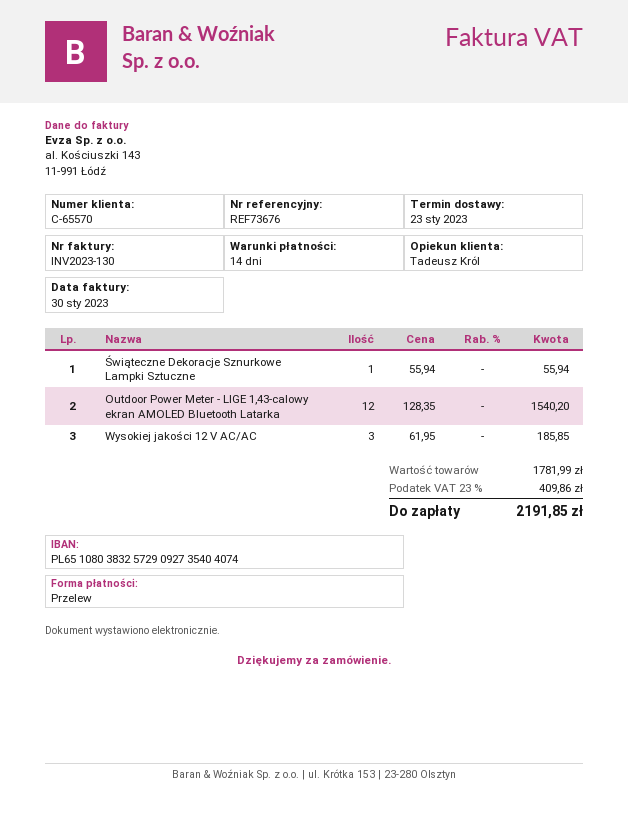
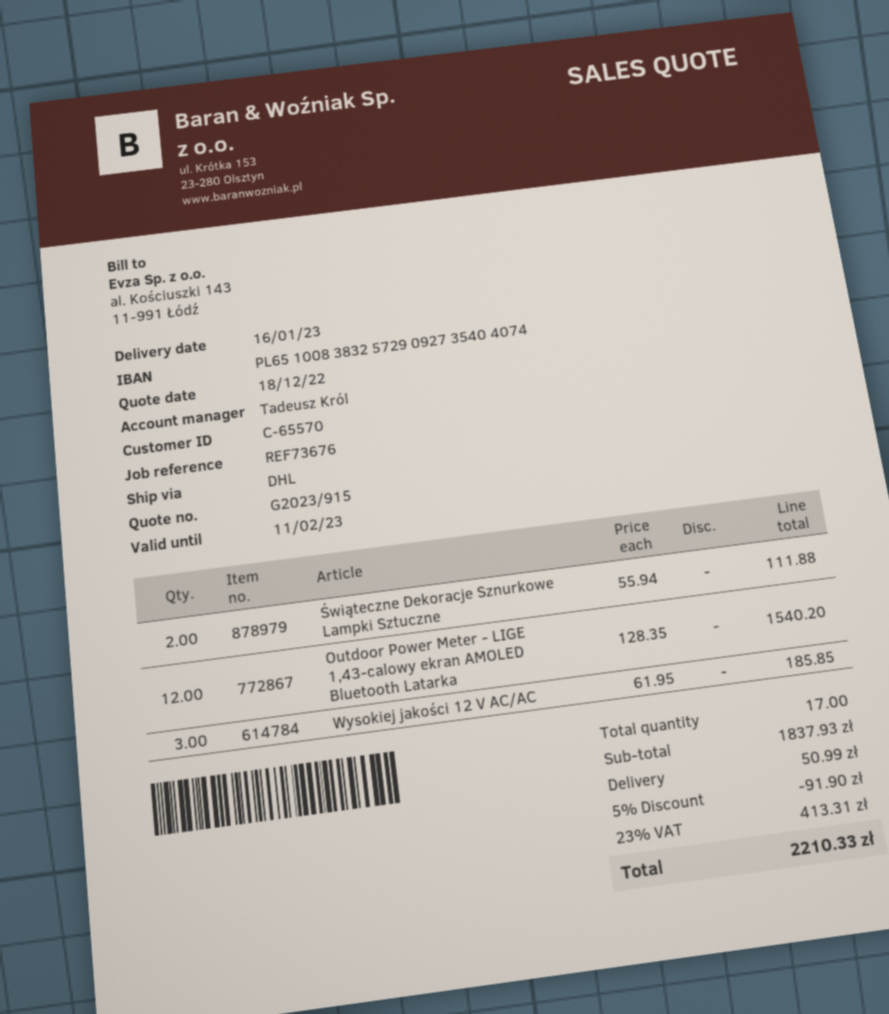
delivery date: 2023-01-23 -> 2023-01-16
bank account: PL65108038325729092735404074 -> PL65100838325729092735404074
Świąteczne Dekoracje Sznurkowe Lampki Sztuczne: 1 x 55.94 = 55.94 -> 2 x 55.94 = 111.88
subtotal: 1781.99 -> 1837.93
discount: none -> 5% = 91.90
shipping: none -> 50.99
tax: 23% = 409.86 -> 23% = 413.31
total: 2191.85 -> 2210.33

